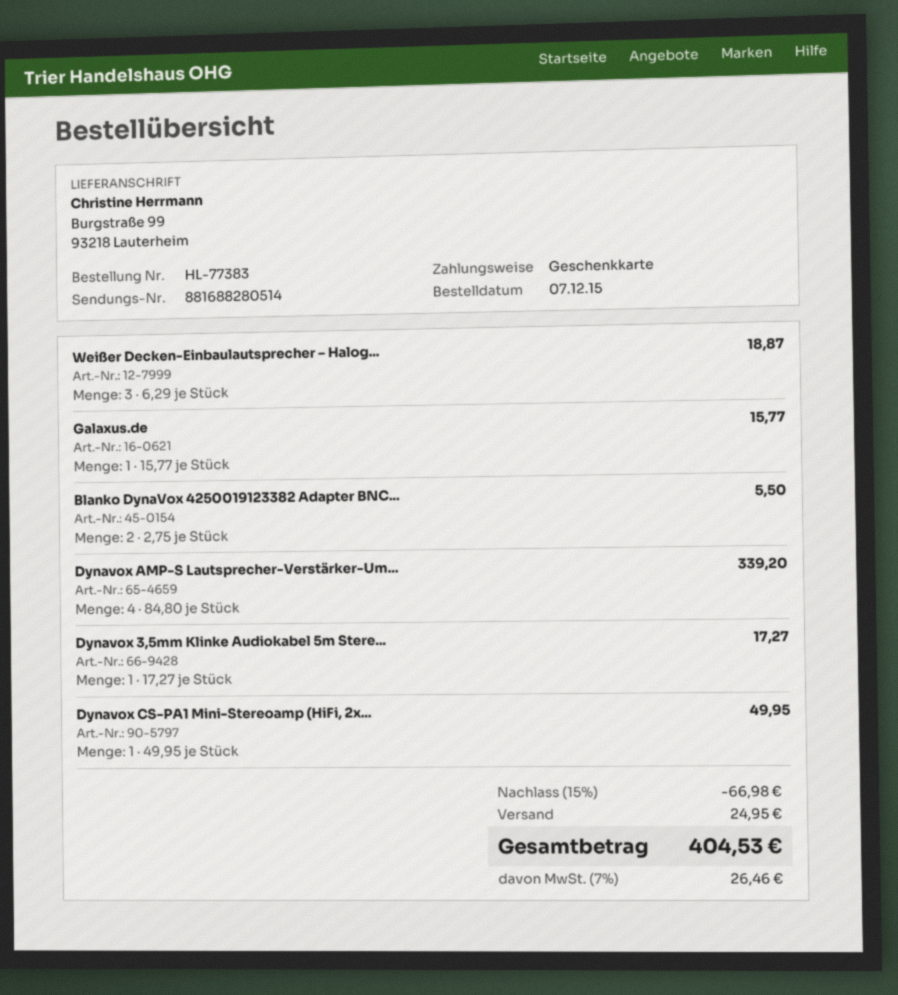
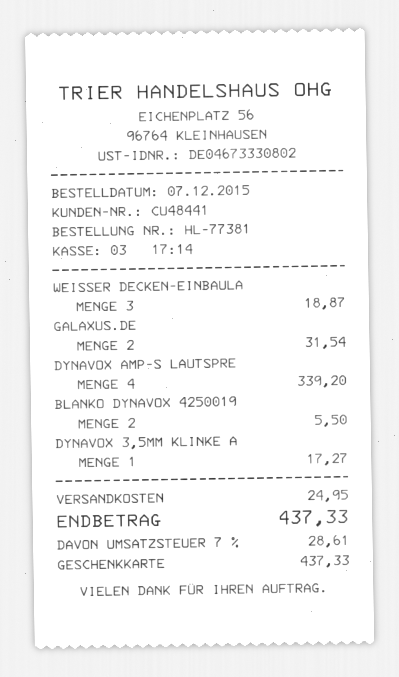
order number: HL-77383 -> HL-77381
Galaxus.de: 1 for 15.77 -> 2 for 31.54
Dynavox CS-PA1 Mini-Stereoamp (HiFi, 2x...: 1 for 49.95 -> none
discount: 15% = 66.98 -> none
tax: 7% = 26.46 -> 7% = 28.61
total: 404.53 -> 437.33

